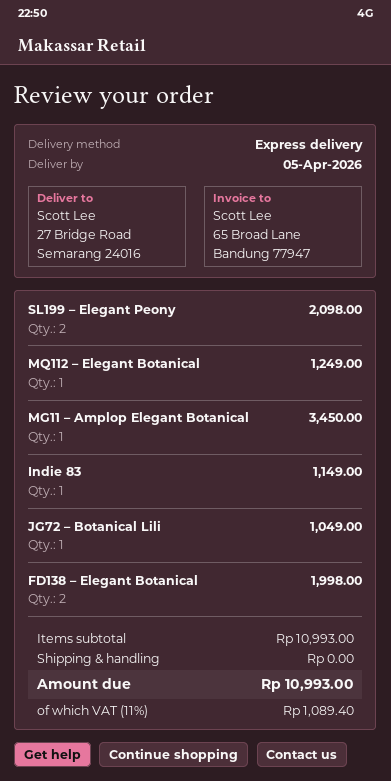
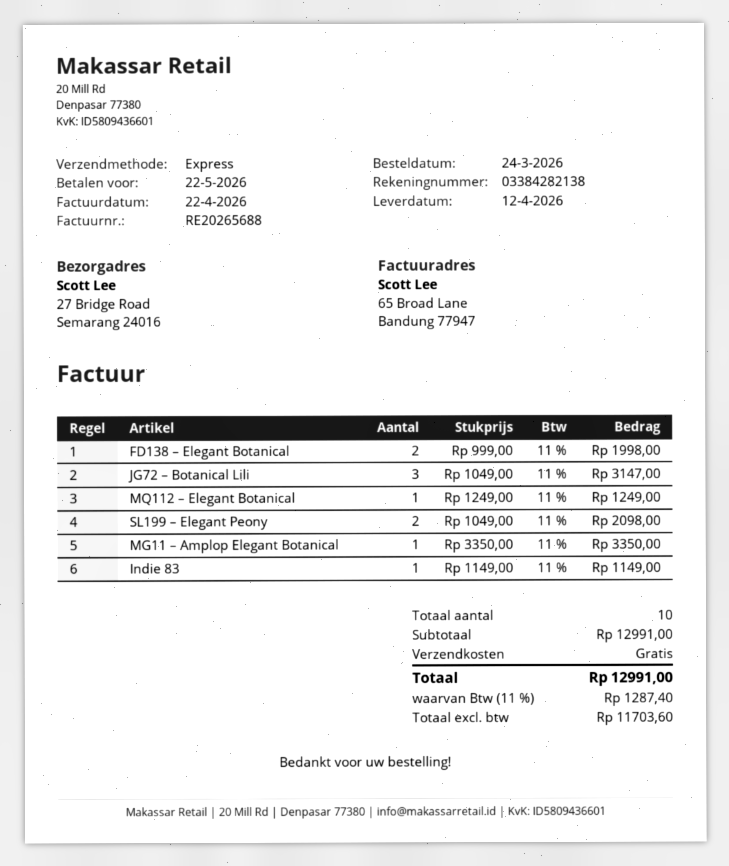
delivery date: 2026-04-05 -> 2026-04-12
MG11 – Amplop Elegant Botanical: 1 for 3450.00 -> 1 for 3350.00
JG72 – Botanical Lili: 1 for 1049.00 -> 3 for 3147.00
subtotal: 10993.00 -> 12991.00
tax: 11% = 1089.40 -> 11% = 1287.40
total: 10993.00 -> 12991.00

